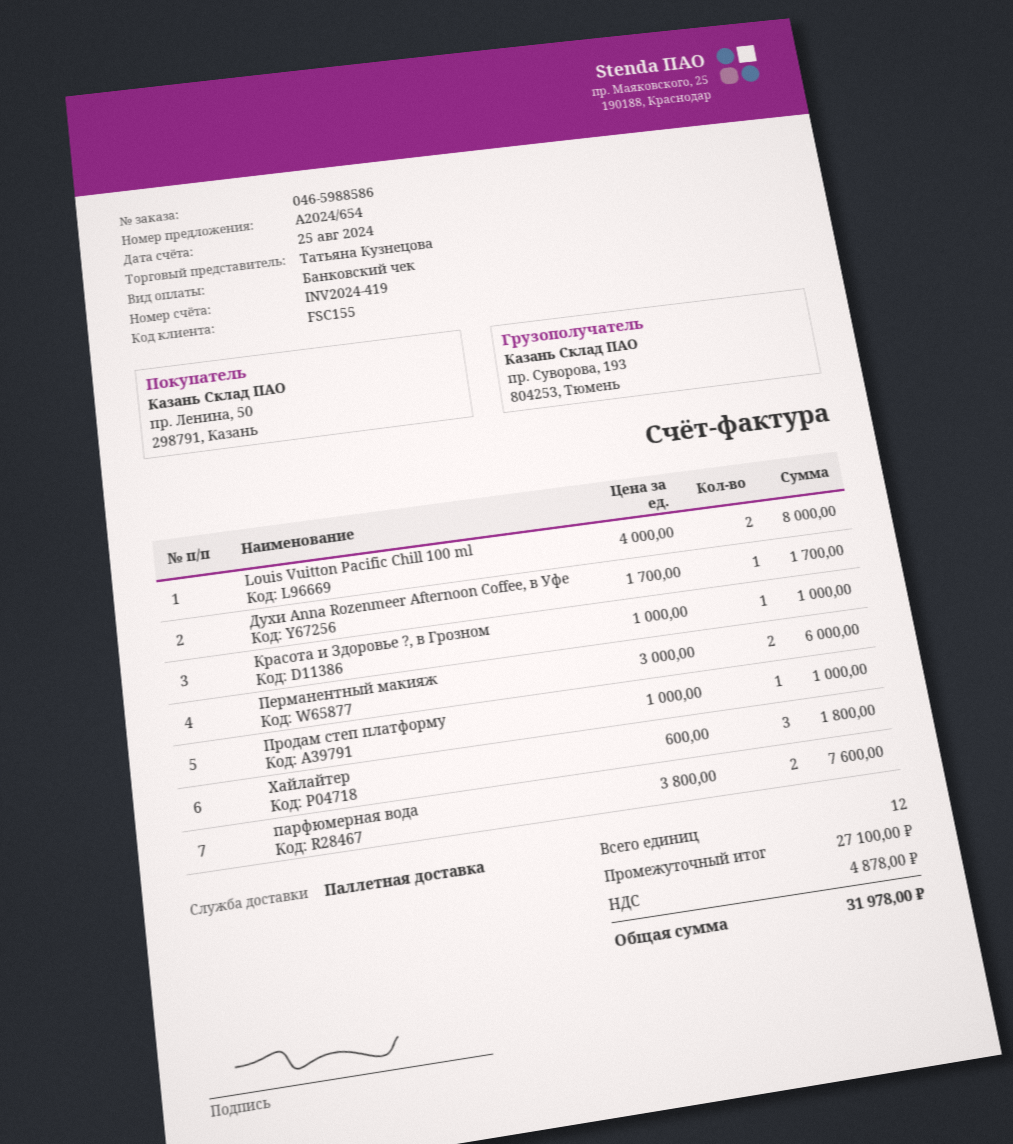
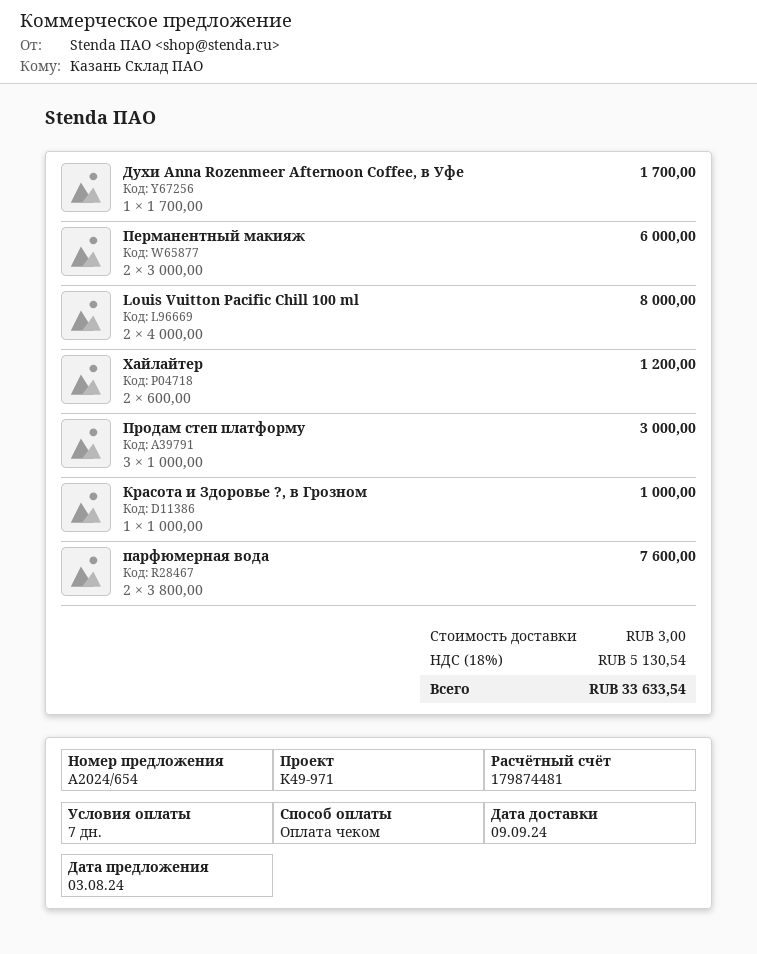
Продам степ платформу: 1 x 1000.00 = 1000.00 -> 3 x 1000.00 = 3000.00
Хайлайтер: 3 x 600.00 = 1800.00 -> 2 x 600.00 = 1200.00
shipping: none -> 3.00
tax: 4878.00 -> 5130.54
total: 31978.00 -> 33633.54

